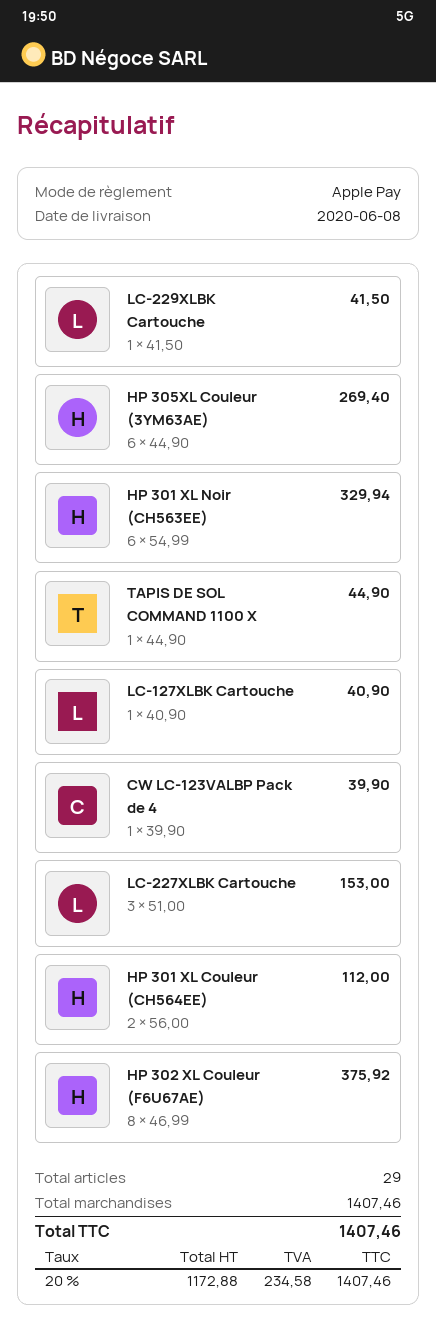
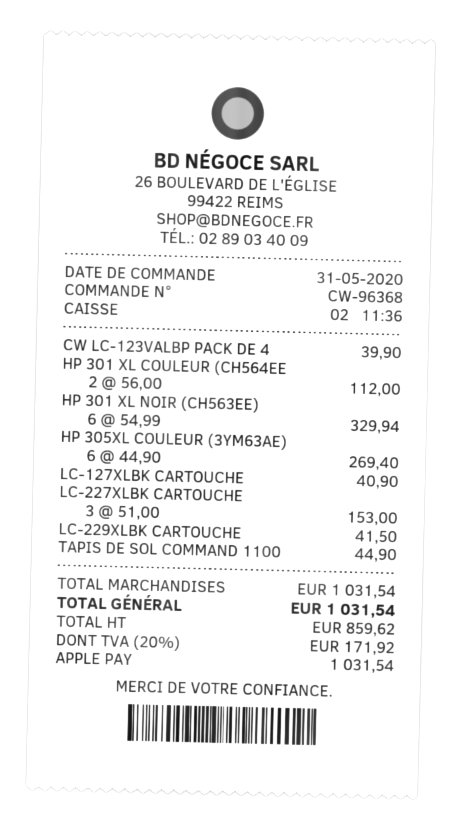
HP 302 XL Couleur (F6U67AE): 8 x 46.99 = 375.92 -> none
subtotal: 1407.46 -> 1031.54
net: 1172.88 -> 859.62
tax: 20% = 234.58 -> 20% = 171.92
total: 1407.46 -> 1031.54

